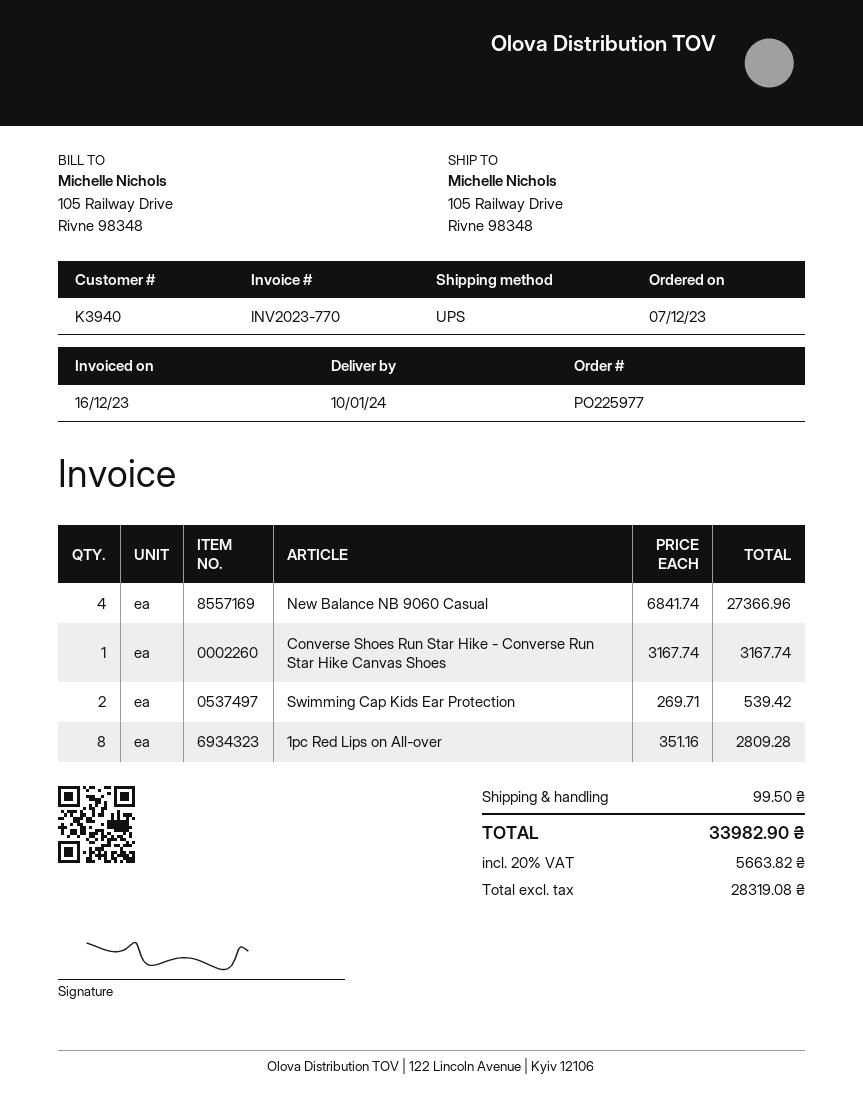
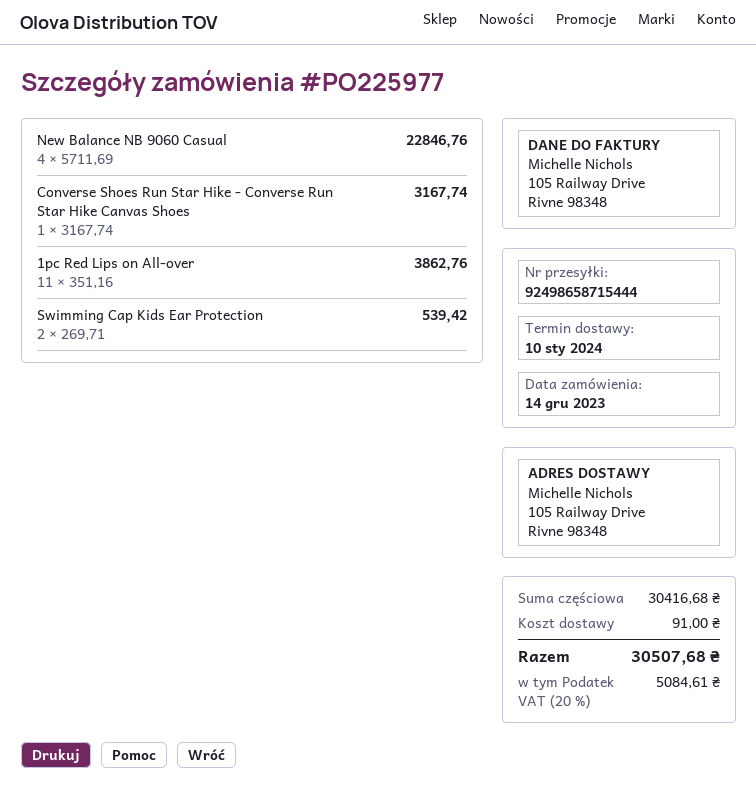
order date: 2023-12-07 -> 2023-12-14
New Balance NB 9060 Casual: 4 x 6841.74 = 27366.96 -> 4 x 5711.69 = 22846.76
1pc Red Lips on All-over: 8 x 351.16 = 2809.28 -> 11 x 351.16 = 3862.76
shipping: 99.50 -> 91.00
tax: 20% = 5663.82 -> 20% = 5084.61
total: 33982.90 -> 30507.68

